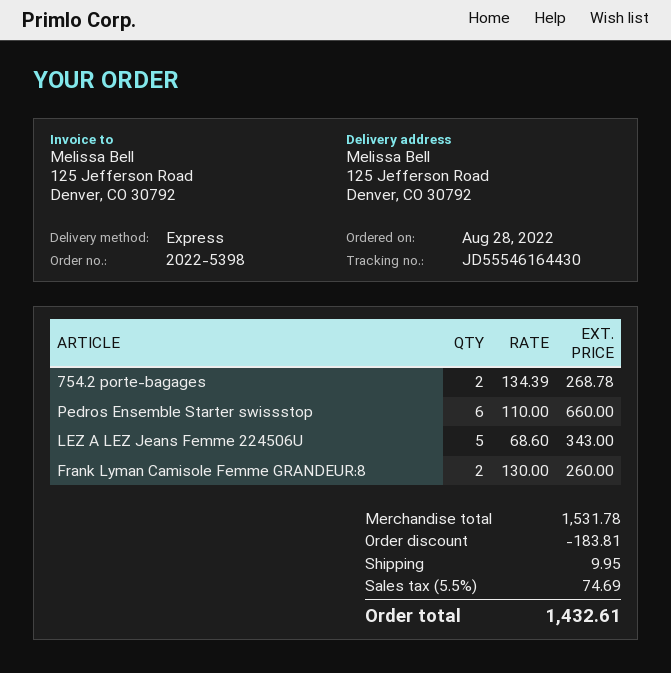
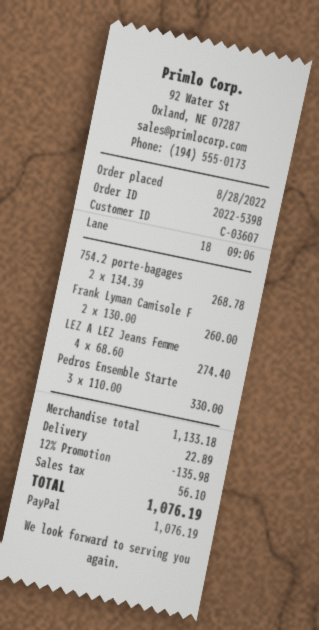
Pedros Ensemble Starter swissstop: 6 x 110.00 = 660.00 -> 3 x 110.00 = 330.00
LEZ A LEZ Jeans Femme 224506U: 5 x 68.60 = 343.00 -> 4 x 68.60 = 274.40
subtotal: 1531.78 -> 1133.18
discount: 183.81 -> 135.98
shipping: 9.95 -> 22.89
tax: 74.69 -> 56.10
total: 1432.61 -> 1076.19

